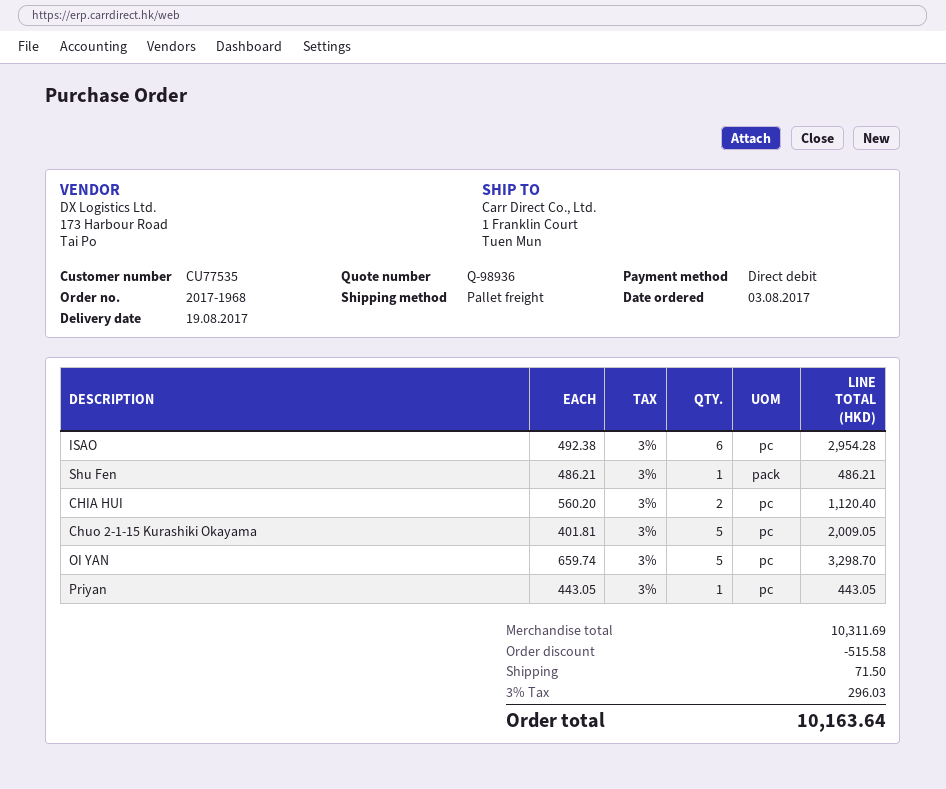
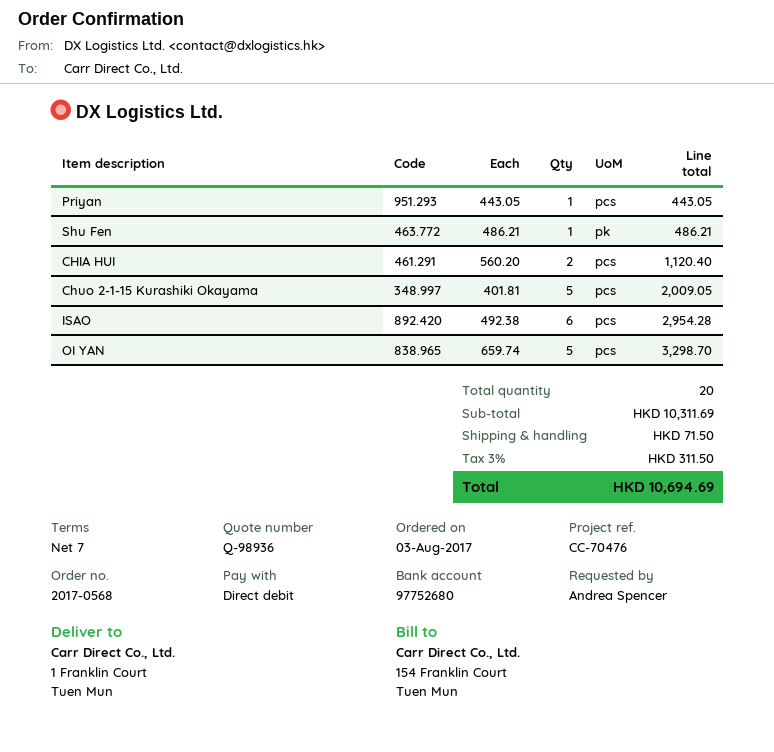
order number: 2017-1968 -> 2017-0568
discount: 515.58 -> none
tax: 3% = 296.03 -> 3% = 311.50
total: 10163.64 -> 10694.69

